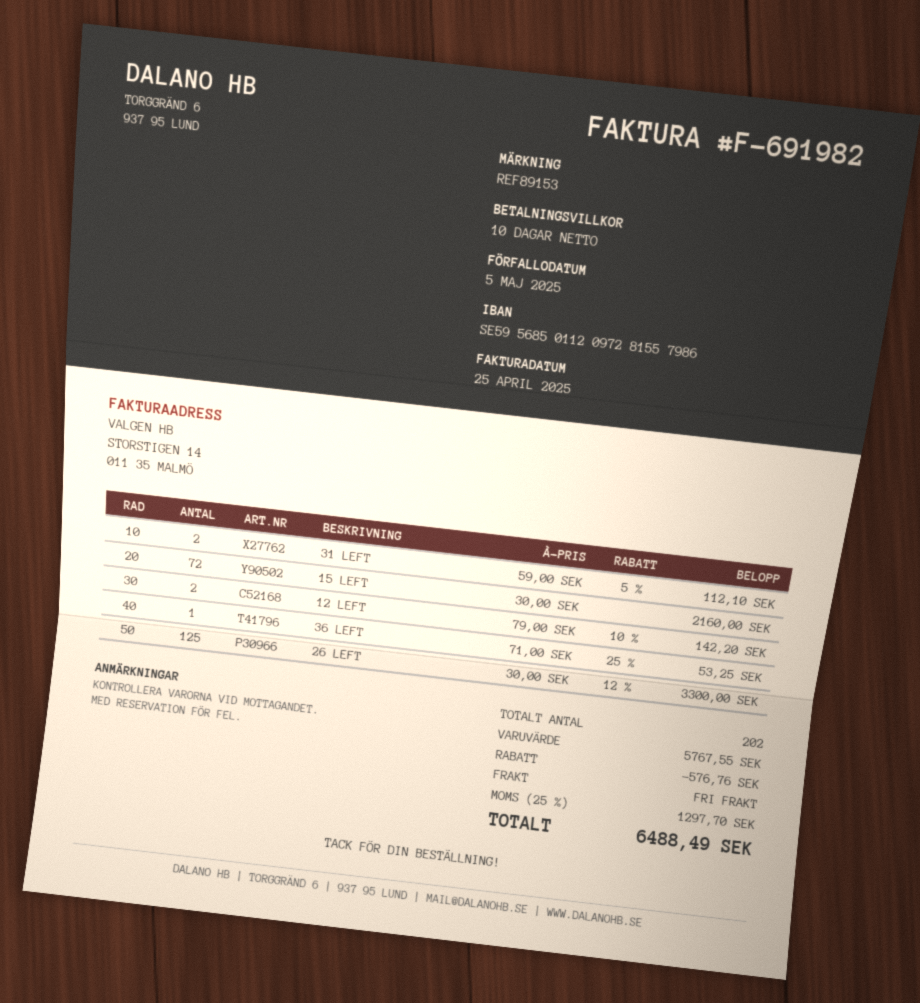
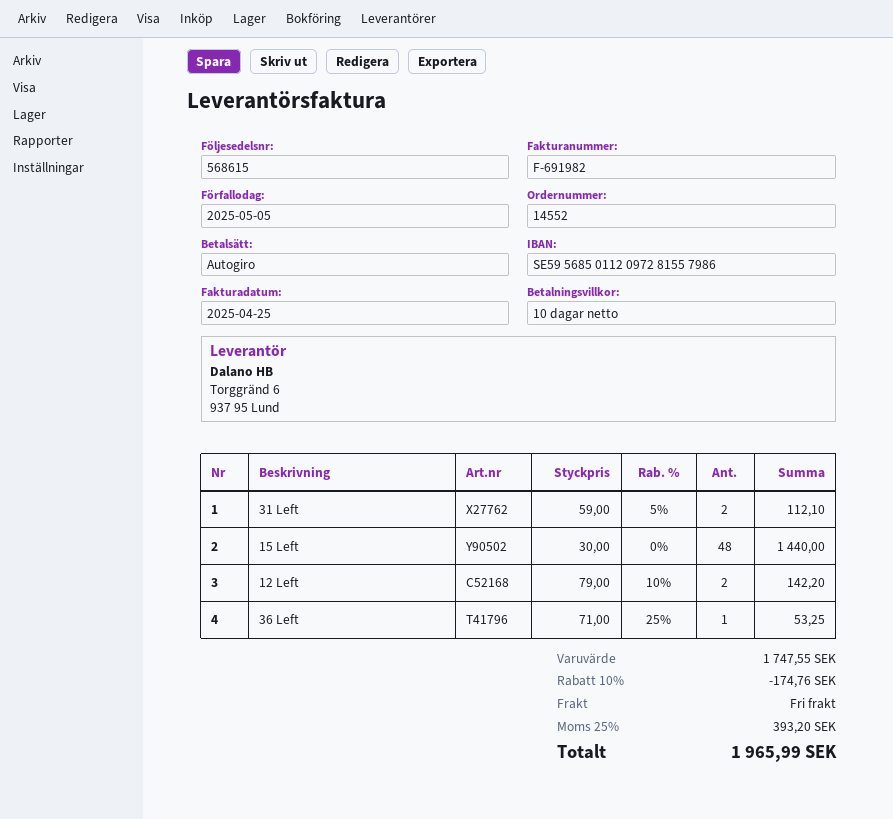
15 LEFT: 72 x 30.00 = 2160.00 -> 48 x 30.00 = 1440.00
26 LEFT: 125 x 30.00 - 12% = 3300.00 -> none
subtotal: 5767.55 -> 1747.55
discount: 576.76 -> 174.76
tax: 25% = 1297.70 -> 25% = 393.20
total: 6488.49 -> 1965.99

